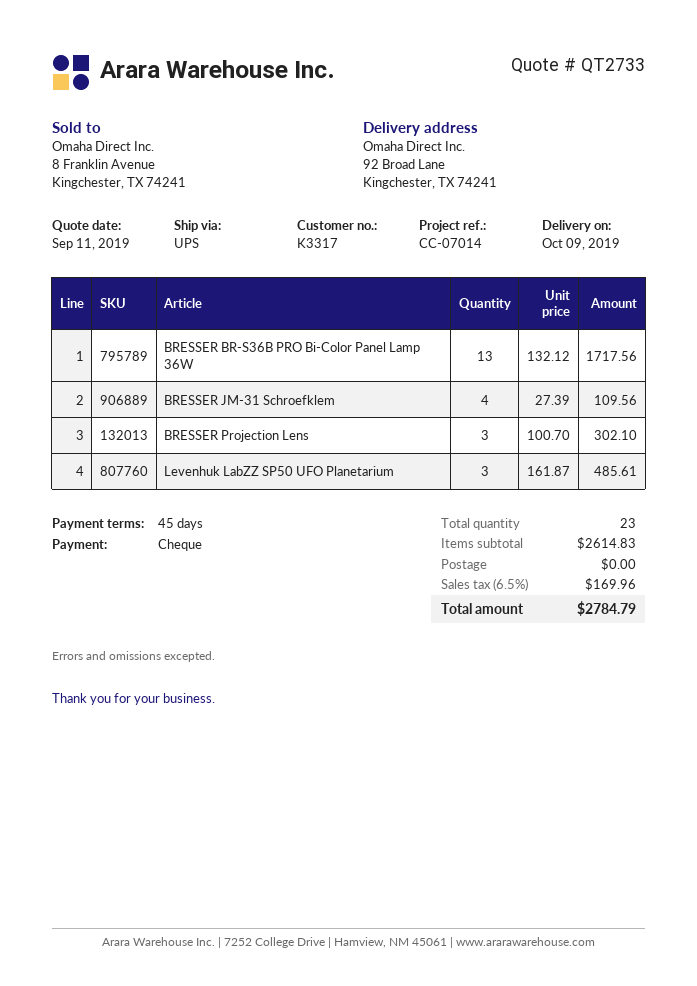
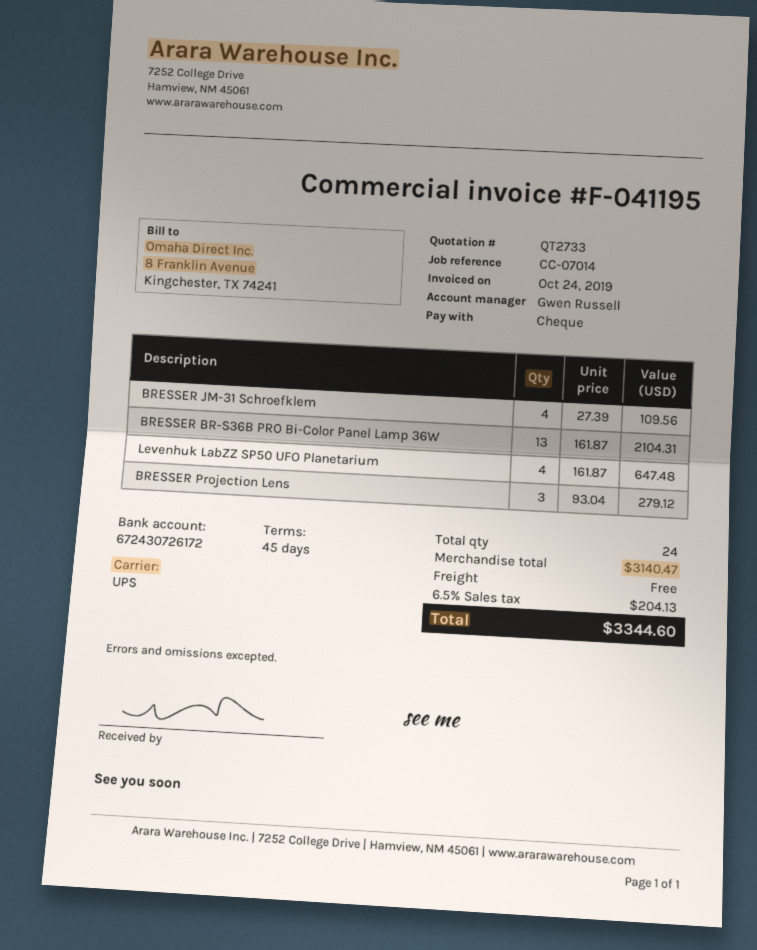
BRESSER BR-S36B PRO Bi-Color Panel Lamp 36W: 13 x 132.12 = 1717.56 -> 13 x 161.87 = 2104.31
BRESSER Projection Lens: 3 x 100.70 = 302.10 -> 3 x 93.04 = 279.12
Levenhuk LabZZ SP50 UFO Planetarium: 3 x 161.87 = 485.61 -> 4 x 161.87 = 647.48
total quantity: 23 -> 24
subtotal: 2614.83 -> 3140.47
tax: 6.5% = 169.96 -> 6.5% = 204.13
total: 2784.79 -> 3344.60

